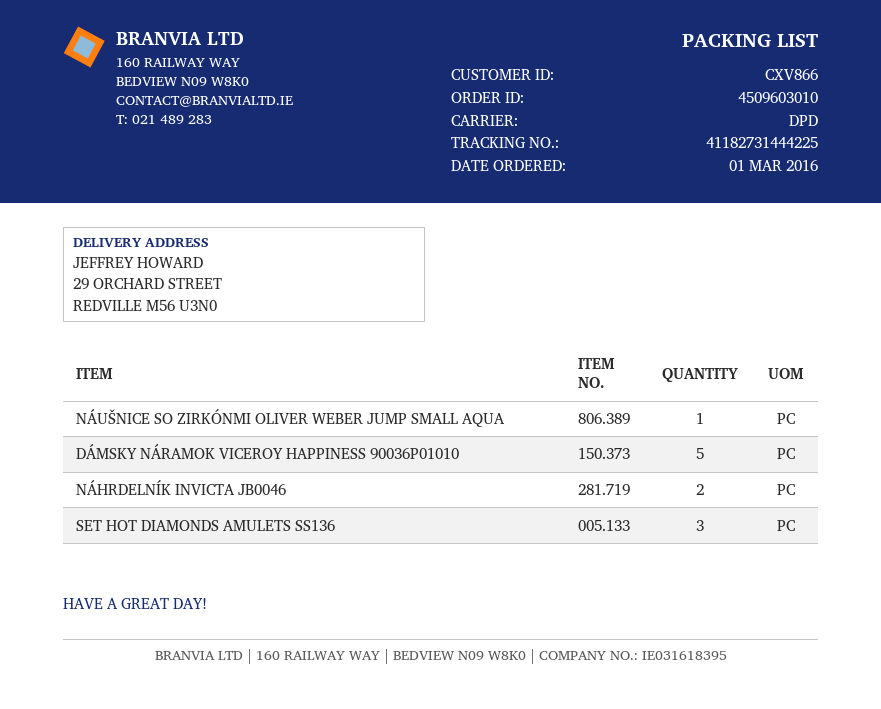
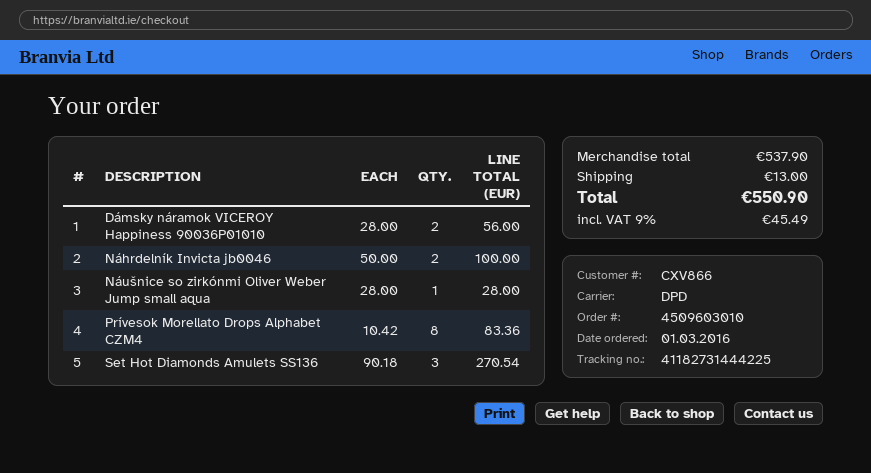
DÁMSKY NÁRAMOK VICEROY HAPPINESS 90036P01010: 5 -> 2
Prívesok Morellato Drops Alphabet CZM4: none -> 8

